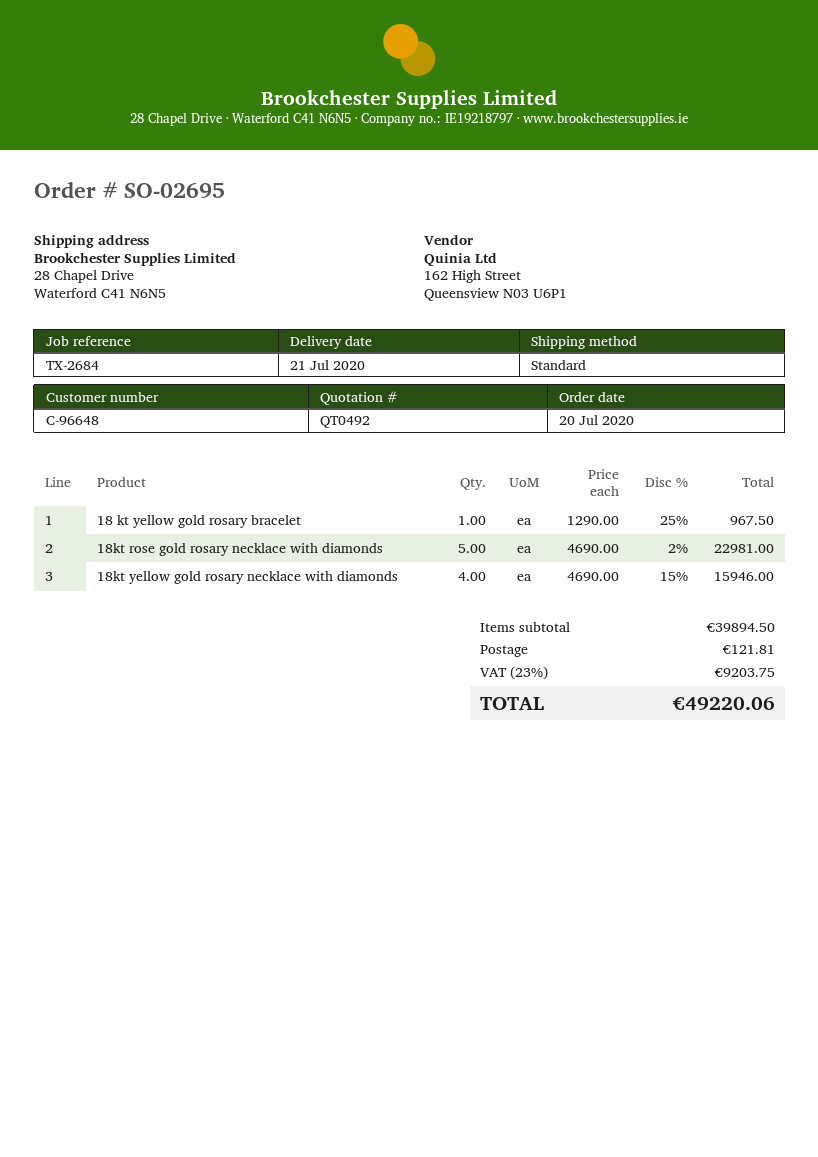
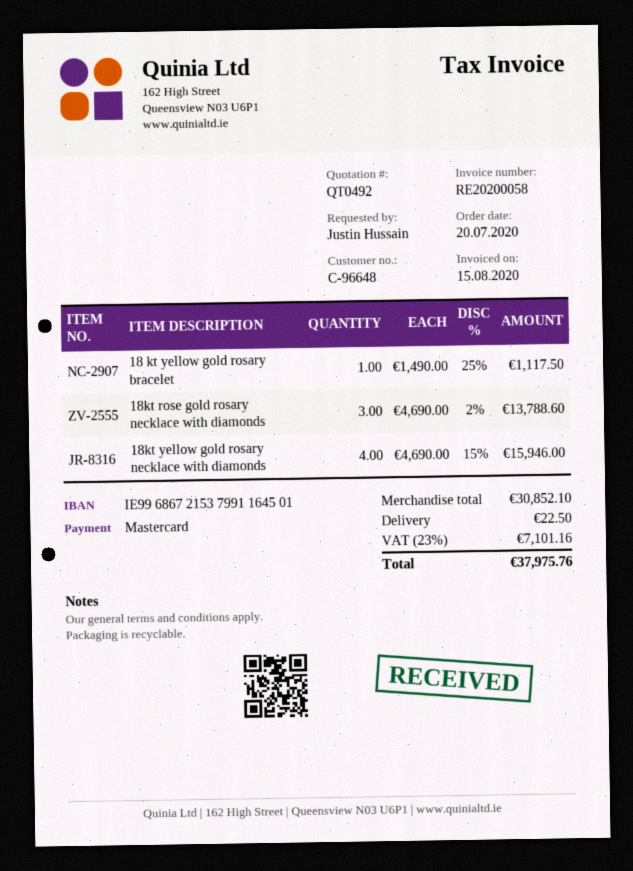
18 kt yellow gold rosary bracelet: 1 x 1290.00 - 25% = 967.50 -> 1 x 1490.00 - 25% = 1117.50
18kt rose gold rosary necklace with diamonds: 5 x 4690.00 - 2% = 22981.00 -> 3 x 4690.00 - 2% = 13788.60
subtotal: 39894.50 -> 30852.10
shipping: 121.81 -> 22.50
tax: 23% = 9203.75 -> 23% = 7101.16
total: 49220.06 -> 37975.76

